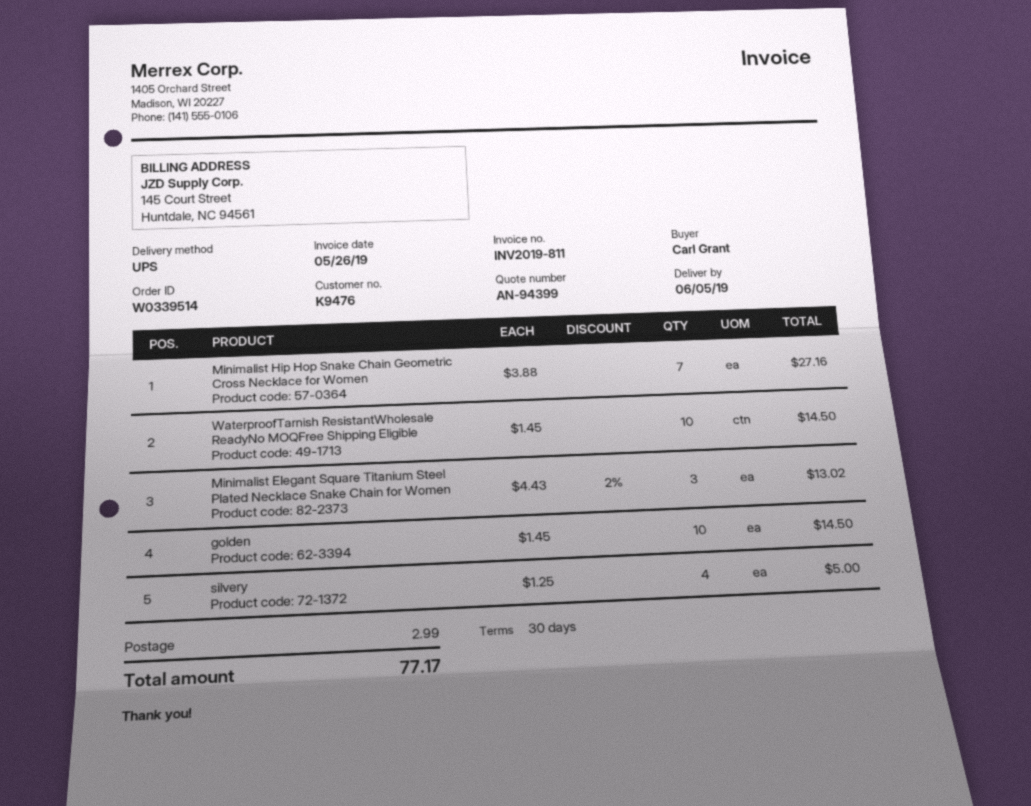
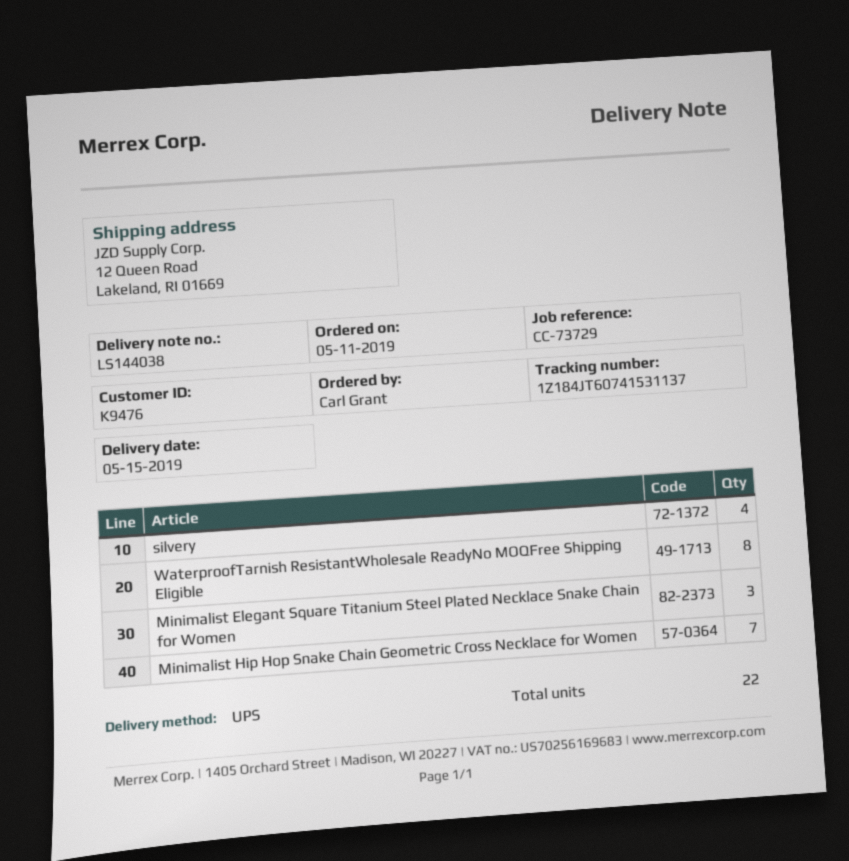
delivery date: 2019-06-05 -> 2019-05-15
WaterproofTarnish ResistantWholesale ReadyNo MOQFree Shipping Eligible: 10 -> 8
golden: 10 -> none

